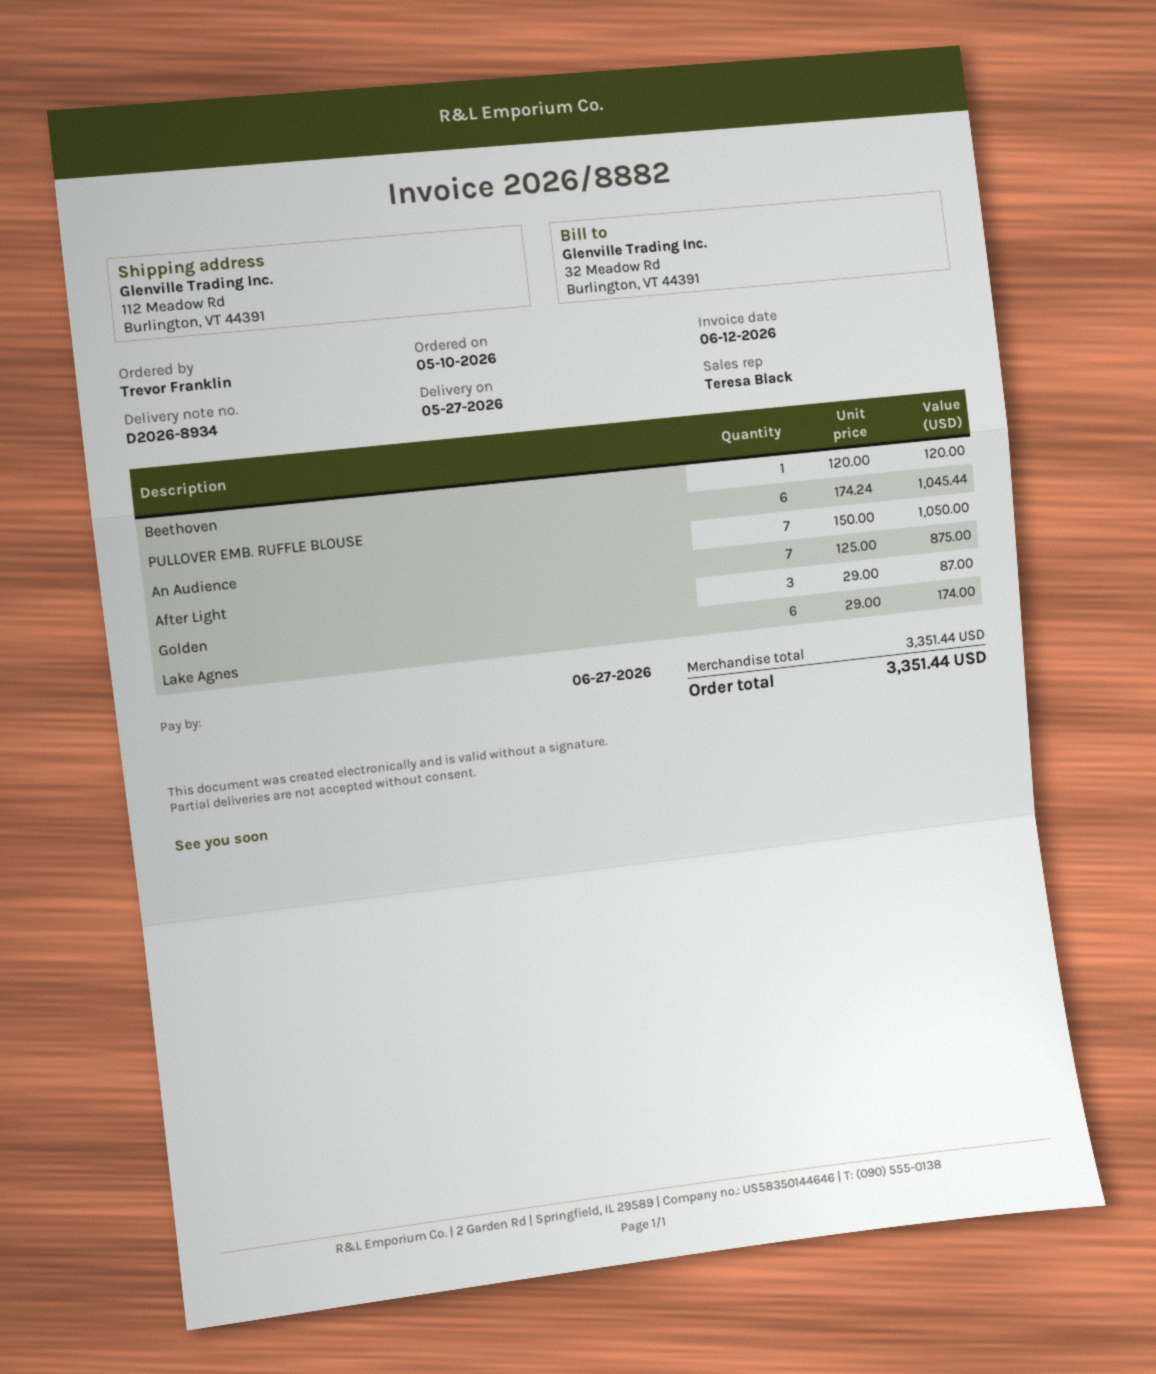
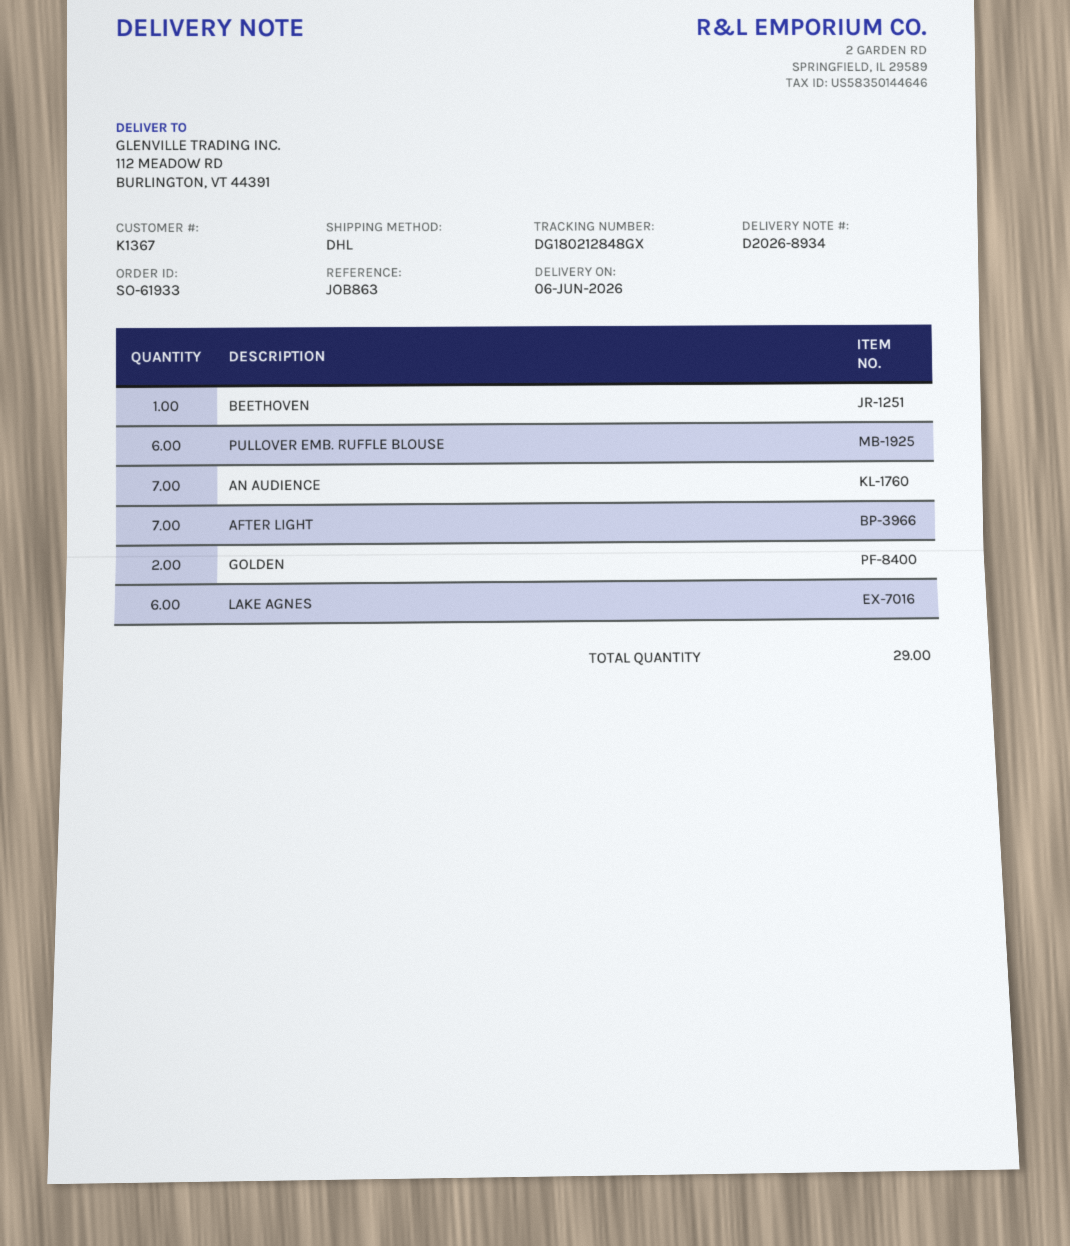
delivery date: 2026-05-27 -> 2026-06-06
Golden: 3 -> 2

